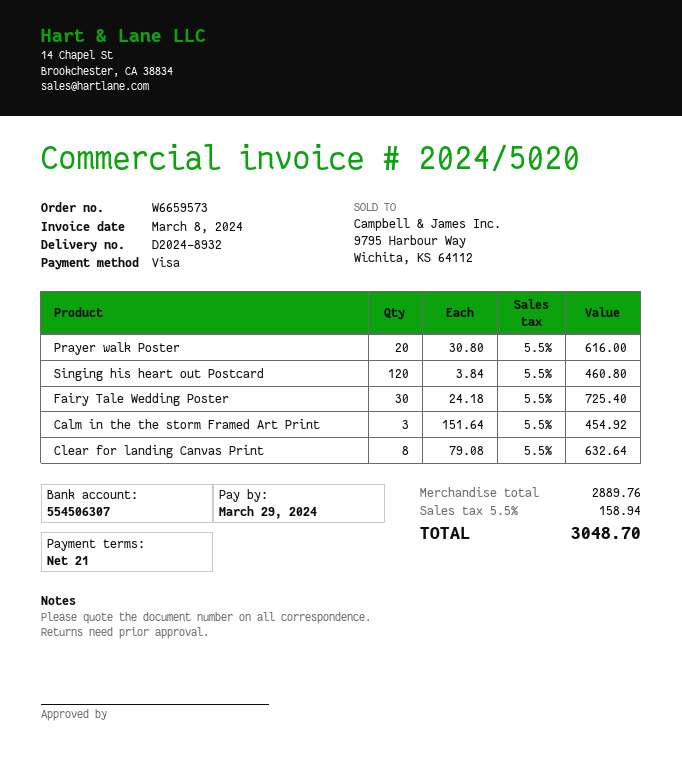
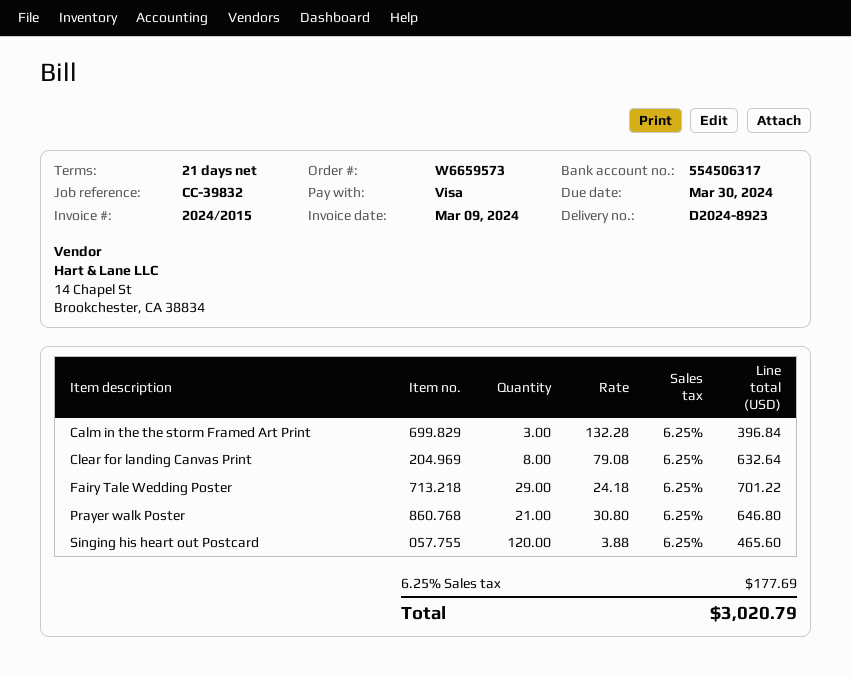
delivery note number: D2024-8932 -> D2024-8923
invoice number: 2024/5020 -> 2024/2015
invoice date: 2024-03-08 -> 2024-03-09
due date: 2024-03-29 -> 2024-03-30
bank account: 554506307 -> 554506317
Prayer walk Poster: 20 x 30.80 = 616.00 -> 21 x 30.80 = 646.80
Singing his heart out Postcard: 120 x 3.84 = 460.80 -> 120 x 3.88 = 465.60
Fairy Tale Wedding Poster: 30 x 24.18 = 725.40 -> 29 x 24.18 = 701.22
Calm in the the storm Framed Art Print: 3 x 151.64 = 454.92 -> 3 x 132.28 = 396.84
tax: 5.5% = 158.94 -> 6.25% = 177.69
total: 3048.70 -> 3020.79

